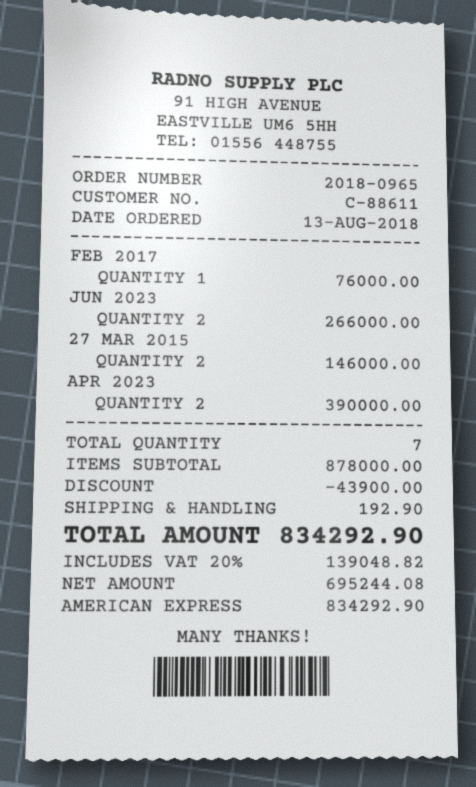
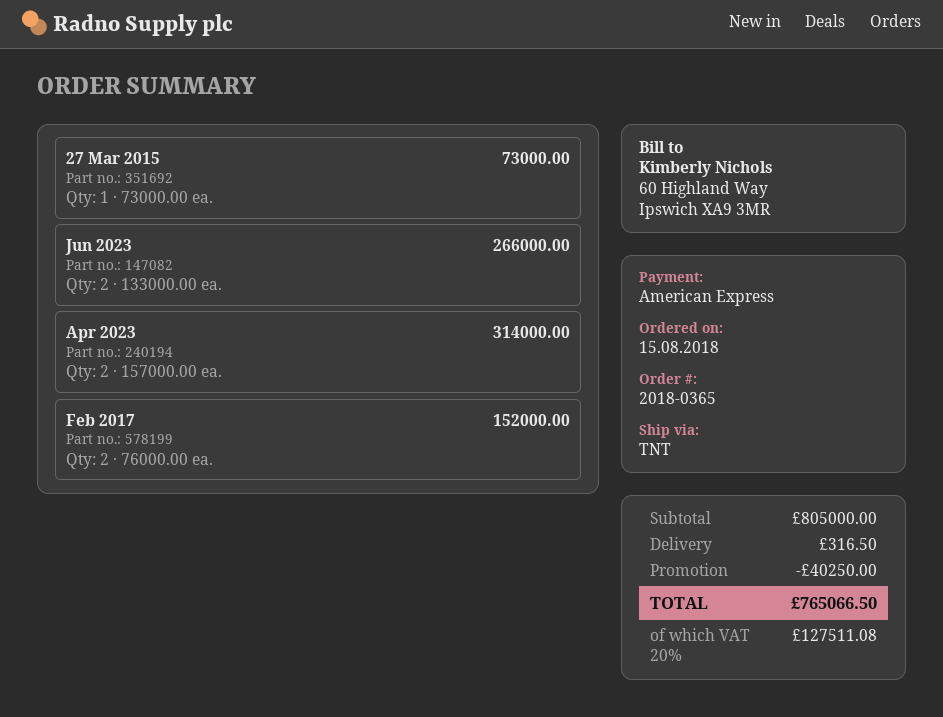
order number: 2018-0965 -> 2018-0365
order date: 2018-08-13 -> 2018-08-15
FEB 2017: 1 for 76000.00 -> 2 for 152000.00
27 MAR 2015: 2 for 146000.00 -> 1 for 73000.00
APR 2023: 2 for 390000.00 -> 2 for 314000.00
subtotal: 878000.00 -> 805000.00
discount: 43900.00 -> 40250.00
shipping: 192.90 -> 316.50
tax: 20% = 139048.82 -> 20% = 127511.08
total: 834292.90 -> 765066.50

